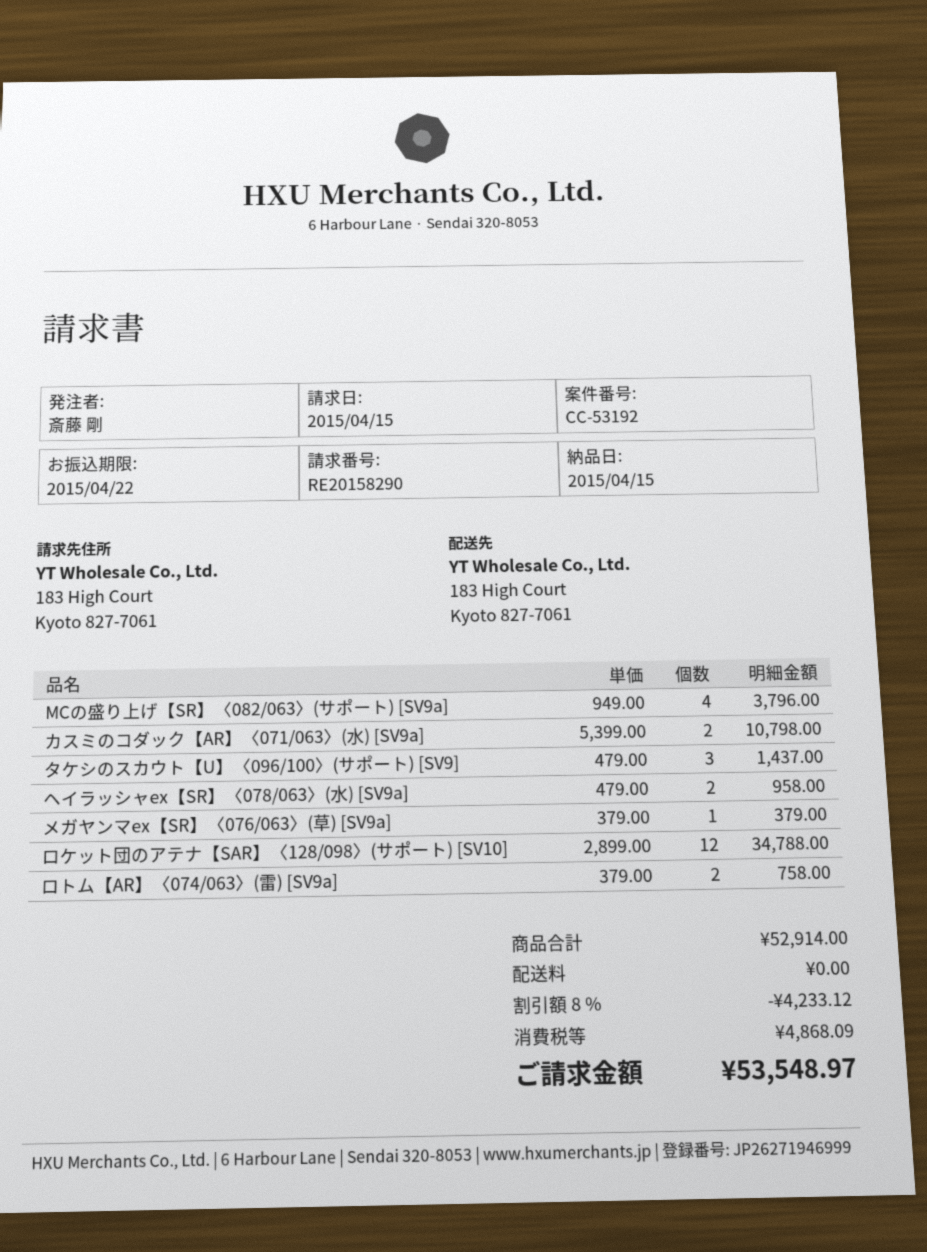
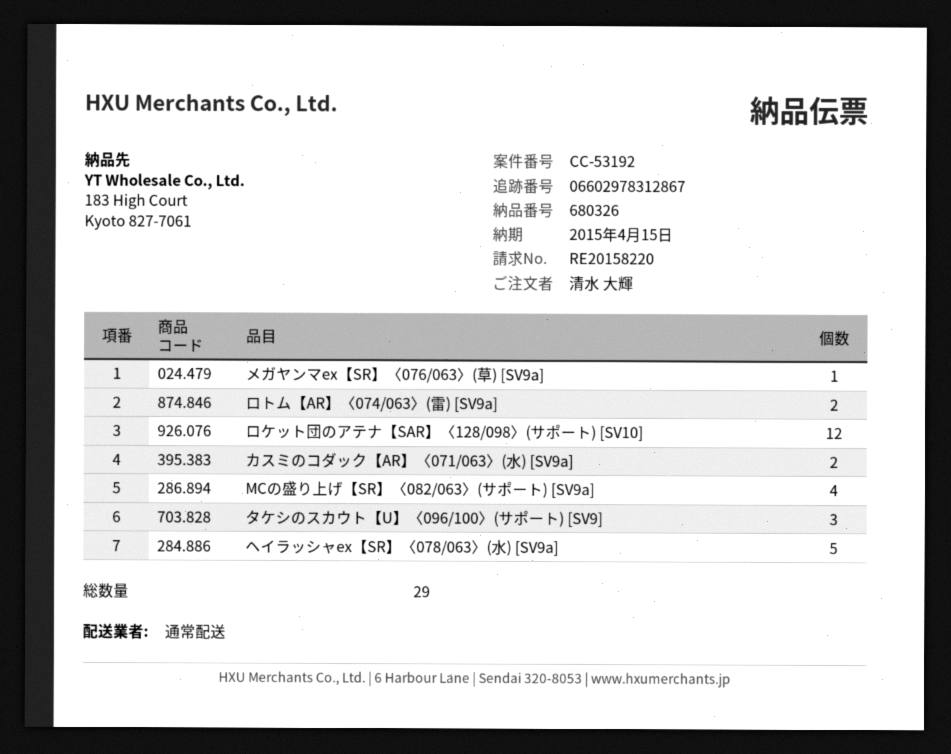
invoice number: RE20158290 -> RE20158220
ordered by: 斎藤 剛 -> 清水 大輝
ヘイラッシャex【SR】〈078/063〉(水) [SV9a]: 2 -> 5

